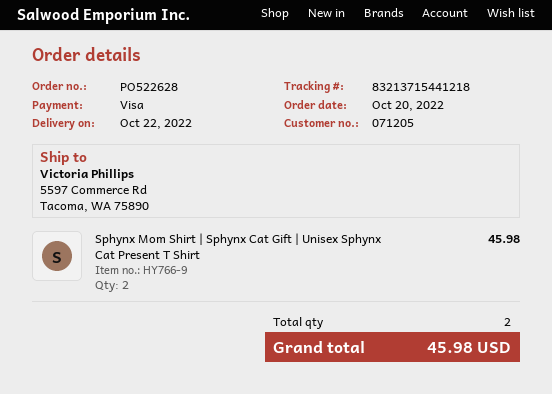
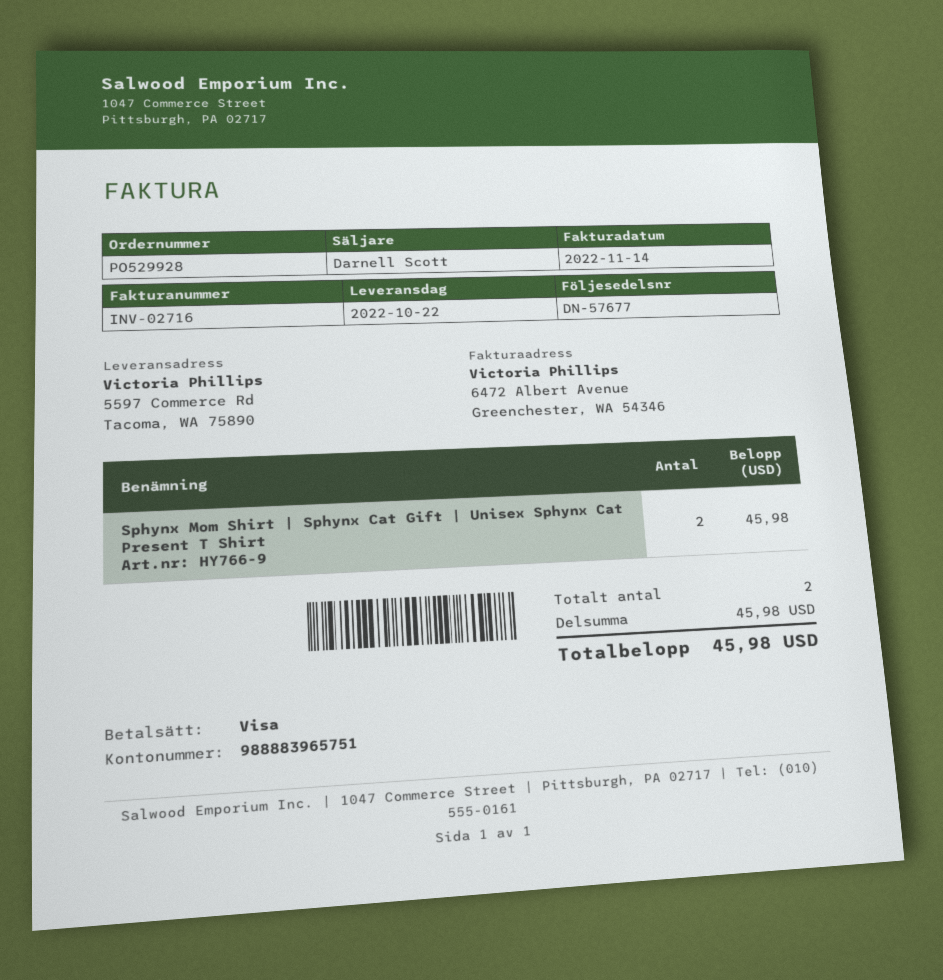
order number: PO522628 -> PO529928

